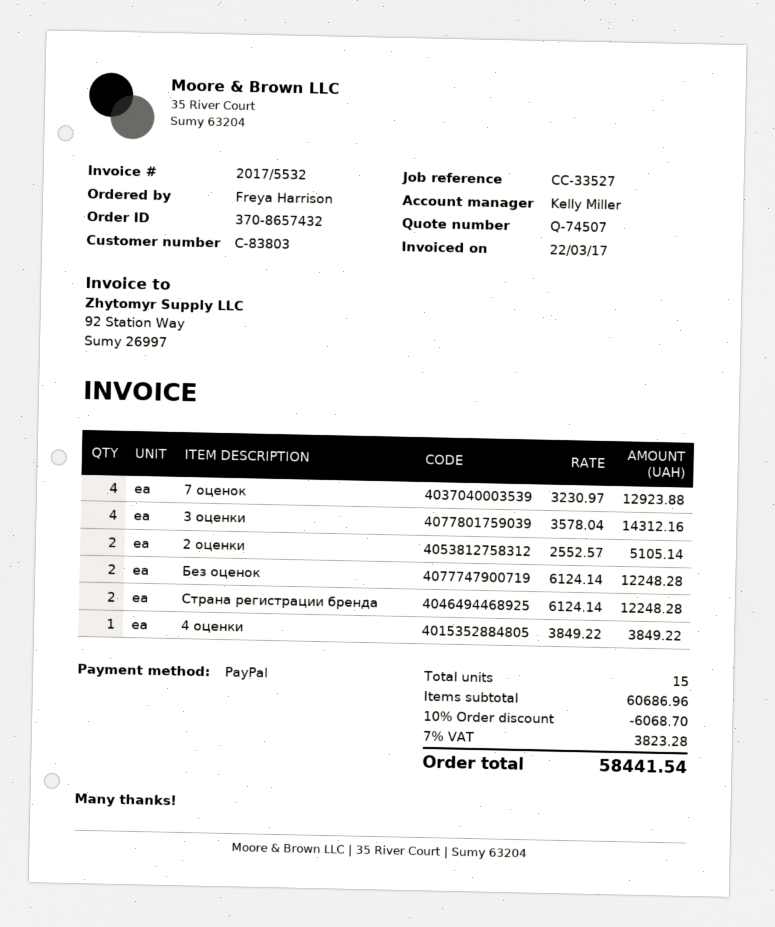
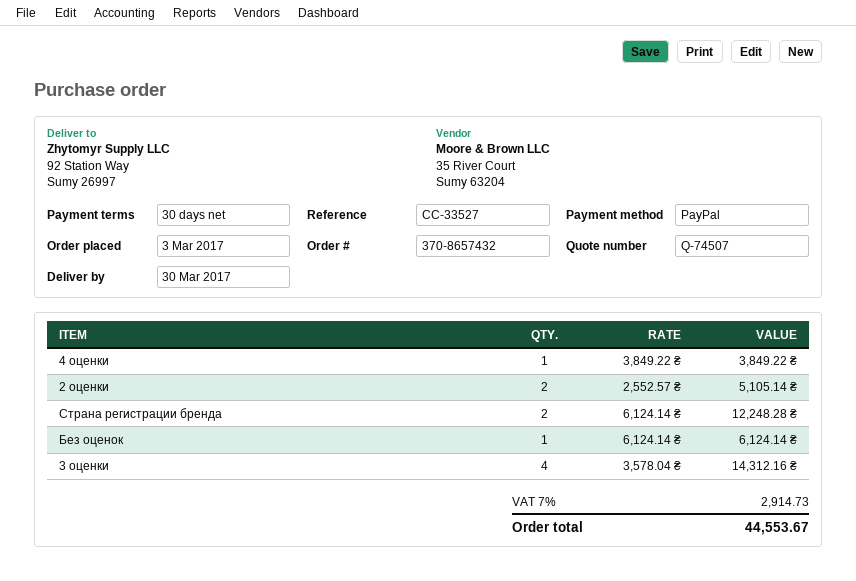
7 оценок: 4 x 3230.97 = 12923.88 -> none
Без оценок: 2 x 6124.14 = 12248.28 -> 1 x 6124.14 = 6124.14
discount: 10% = 6068.70 -> none
tax: 7% = 3823.28 -> 7% = 2914.73
total: 58441.54 -> 44553.67

